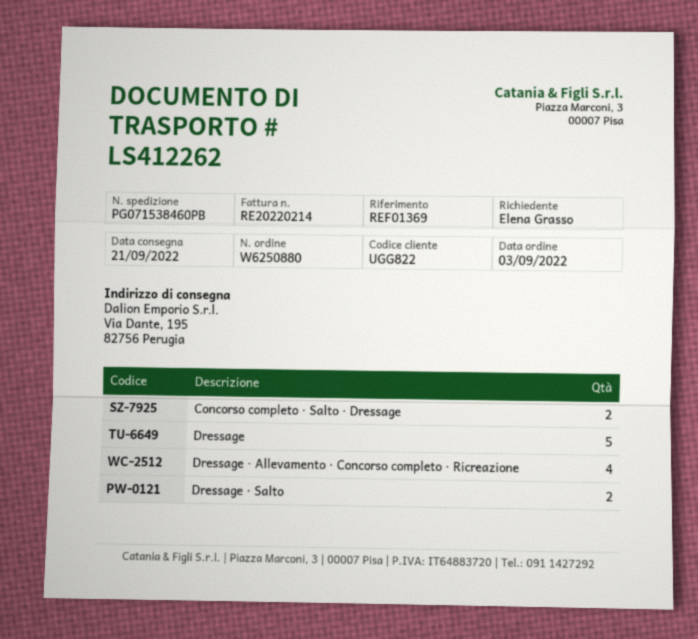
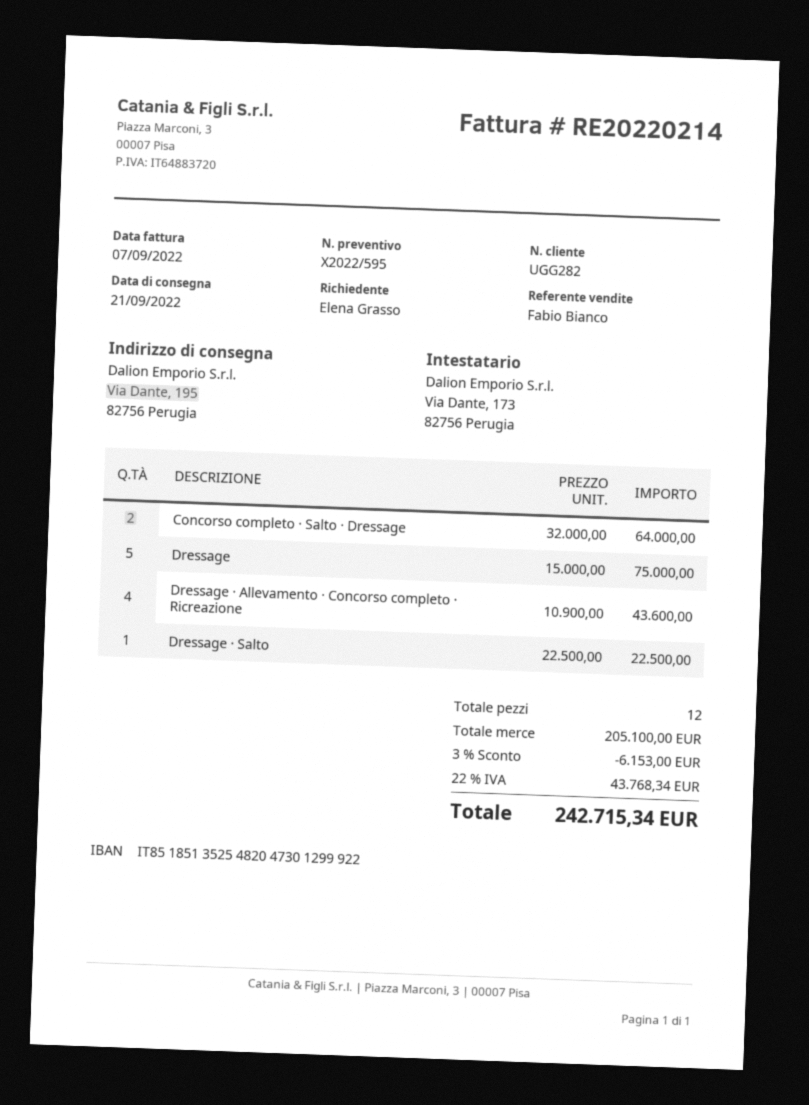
customer number: UGG822 -> UGG282
Dressage · Salto: 2 -> 1

